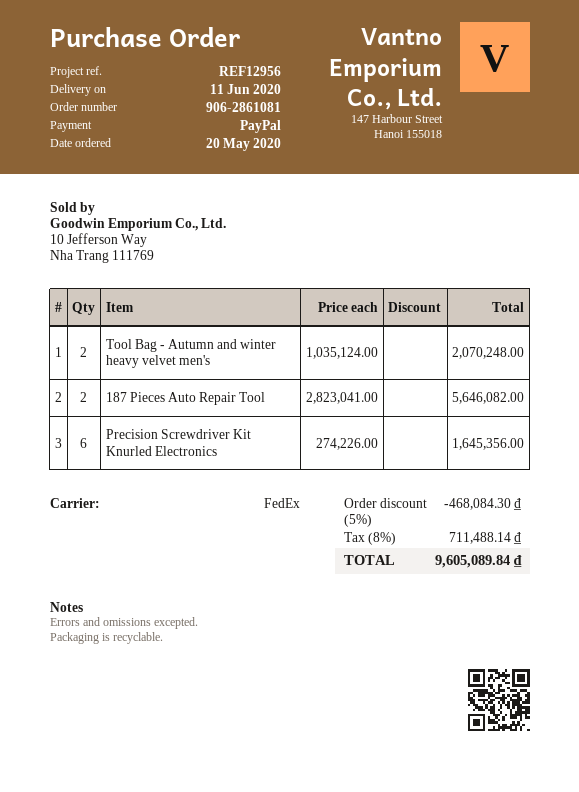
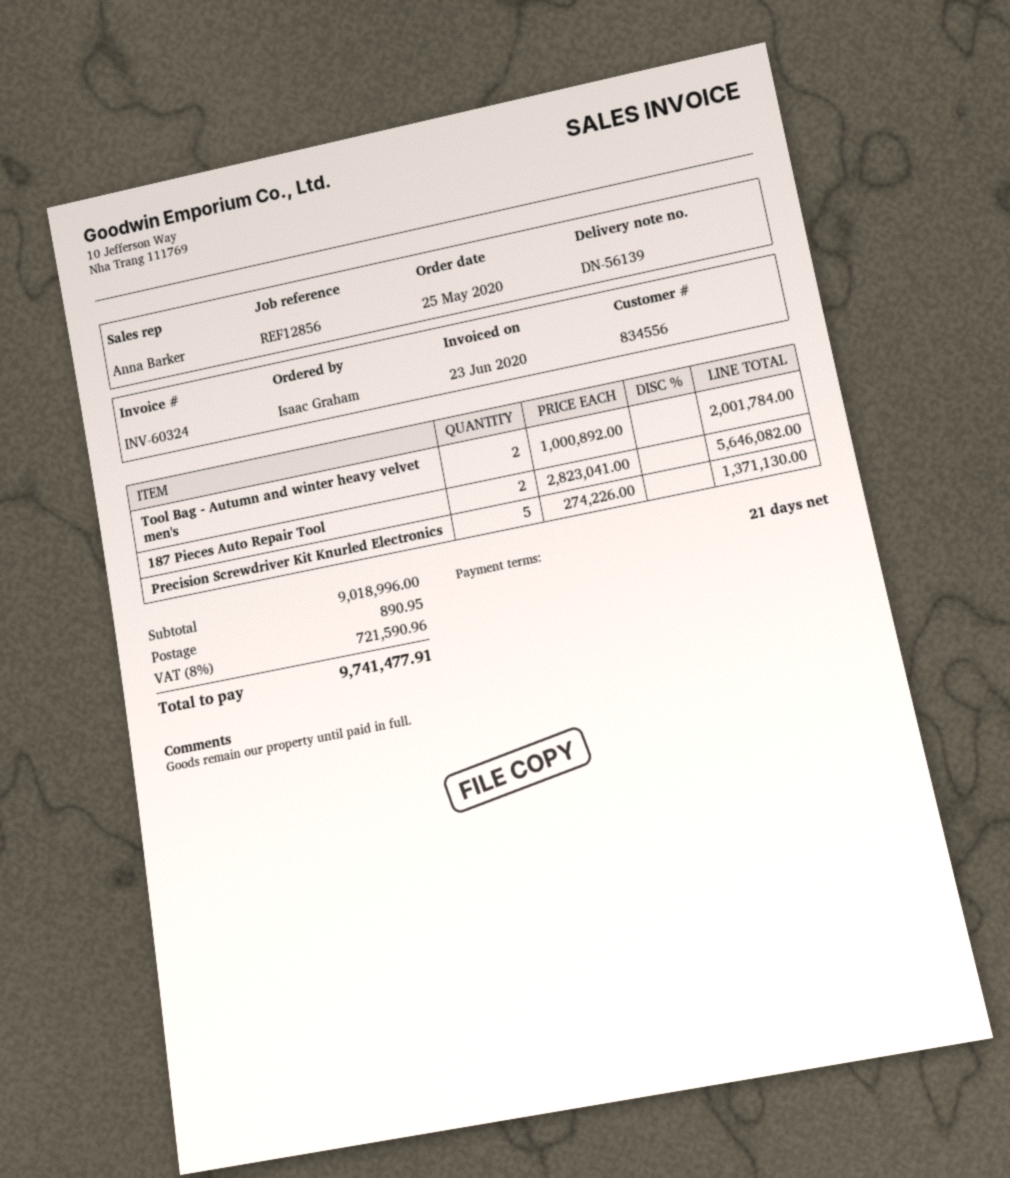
order date: 2020-05-20 -> 2020-05-25
reference: REF12956 -> REF12856
Tool Bag - Autumn and winter heavy velvet men's: 2 x 1035124.00 = 2070248.00 -> 2 x 1000892.00 = 2001784.00
Precision Screwdriver Kit Knurled Electronics: 6 x 274226.00 = 1645356.00 -> 5 x 274226.00 = 1371130.00
discount: 5% = 468084.30 -> none
shipping: none -> 890.95
tax: 8% = 711488.14 -> 8% = 721590.96
total: 9605089.84 -> 9741477.91

